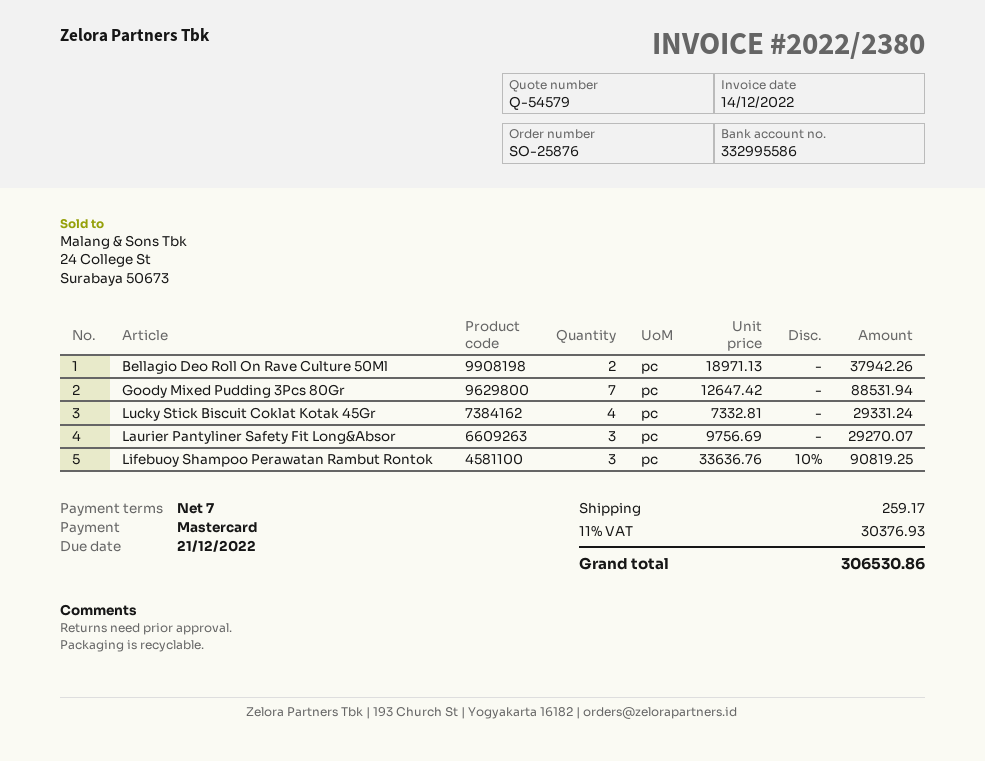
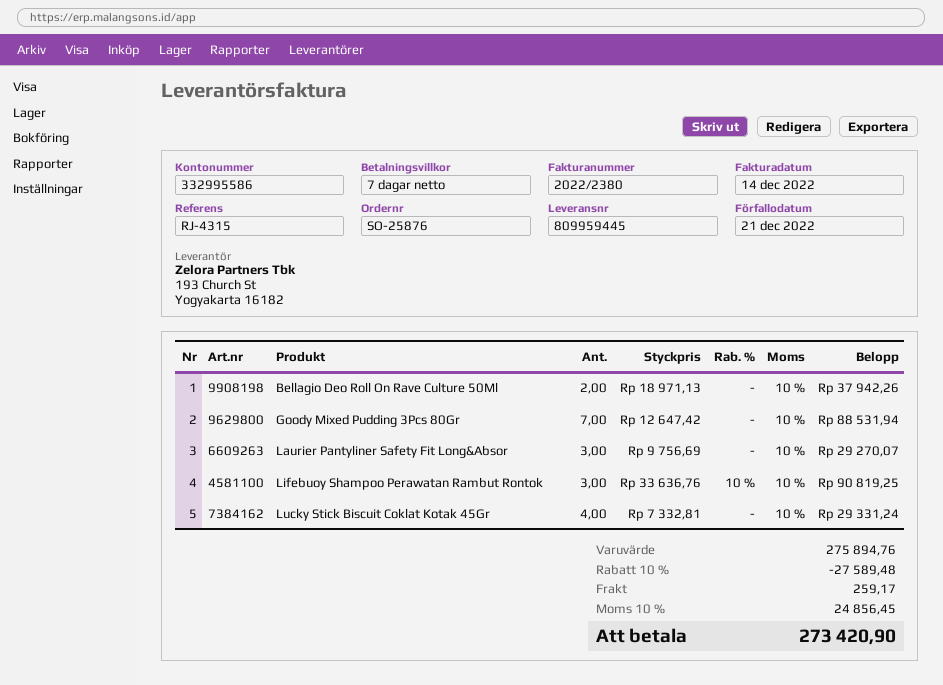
discount: none -> 10% = 27589.48
tax: 11% = 30376.93 -> 10% = 24856.45
total: 306530.86 -> 273420.90

